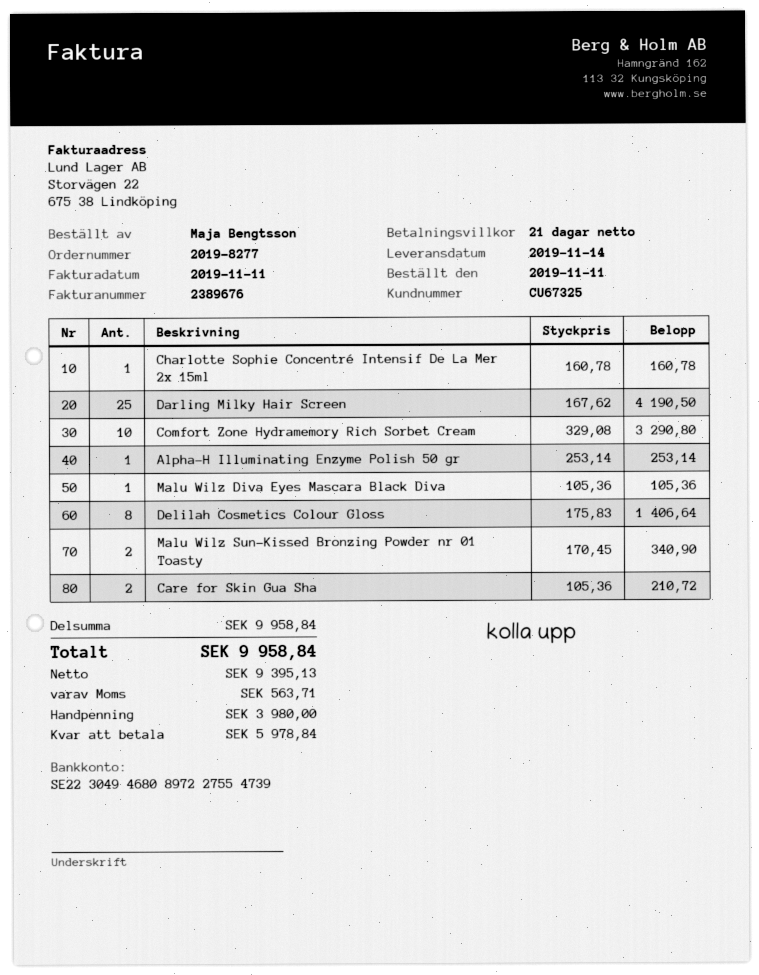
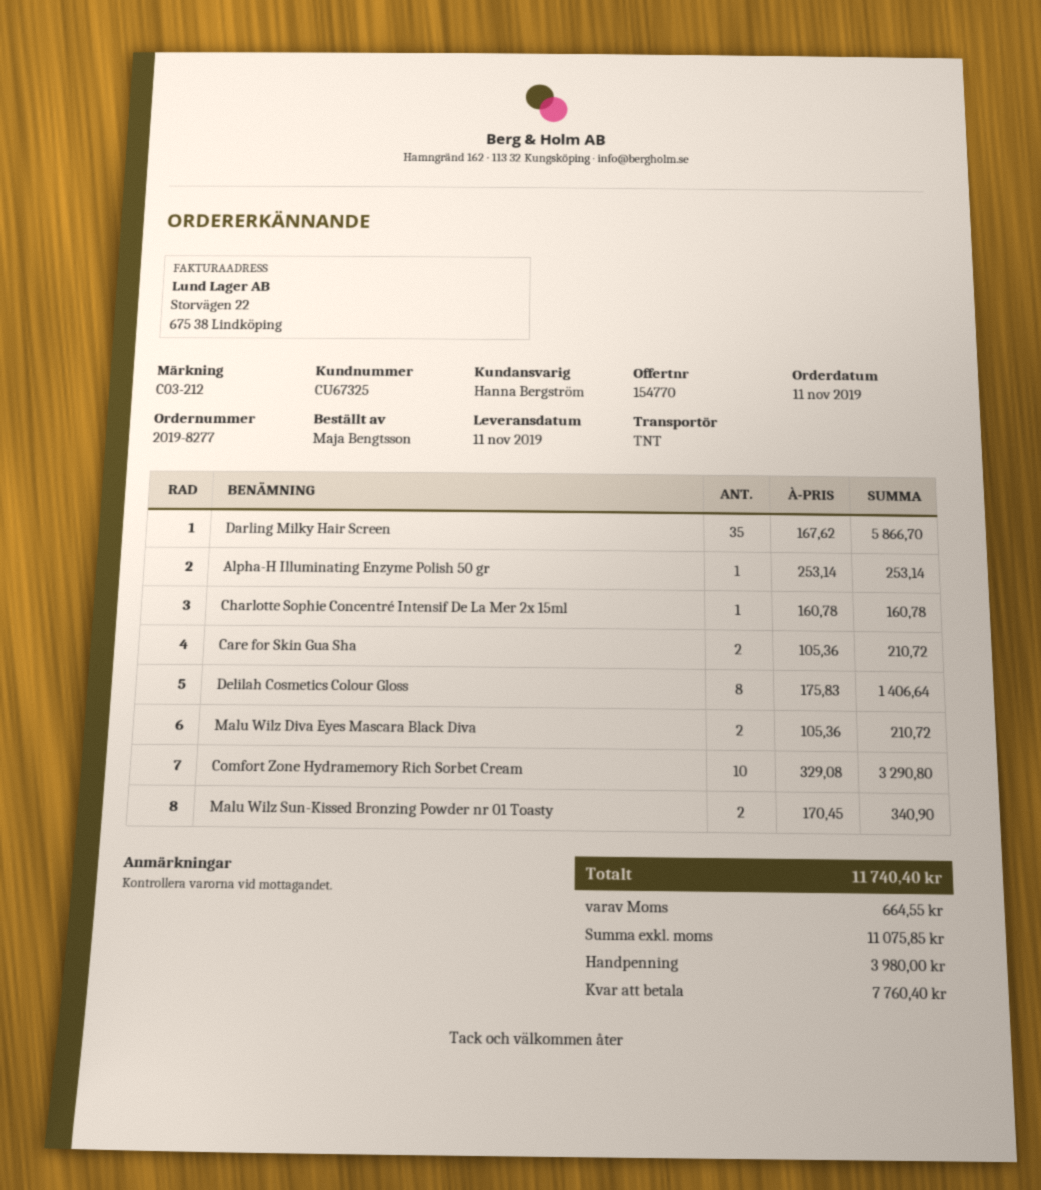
delivery date: 2019-11-14 -> 2019-11-11
Darling Milky Hair Screen: 25 x 167.62 = 4190.50 -> 35 x 167.62 = 5866.70
Malu Wilz Diva Eyes Mascara Black Diva: 1 x 105.36 = 105.36 -> 2 x 105.36 = 210.72
net: 9395.13 -> 11075.85
tax: 563.71 -> 664.55
total: 9958.84 -> 11740.40
balance: 5978.84 -> 7760.40

